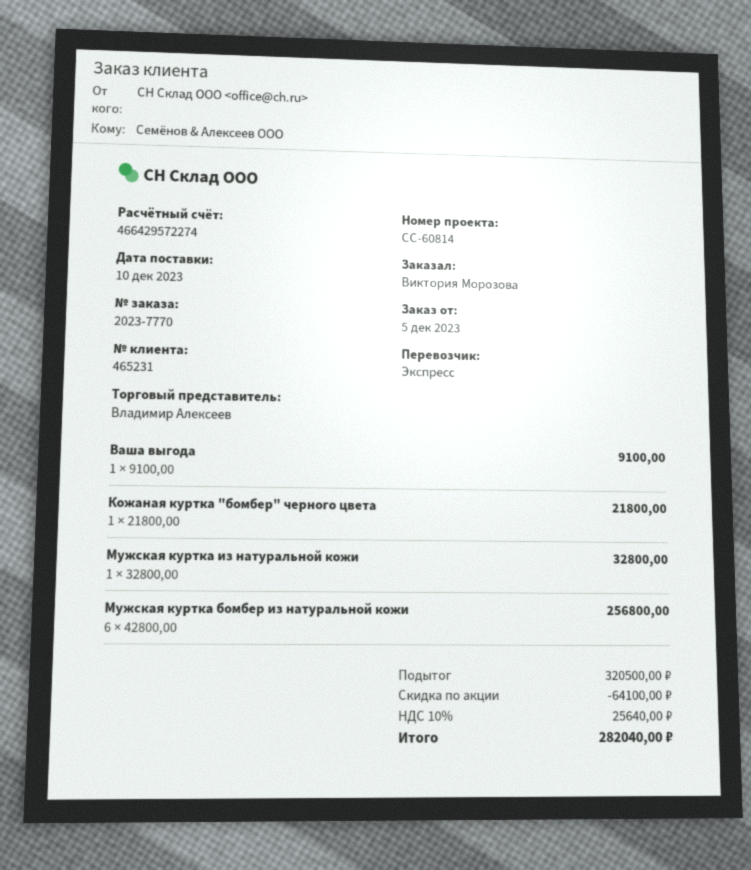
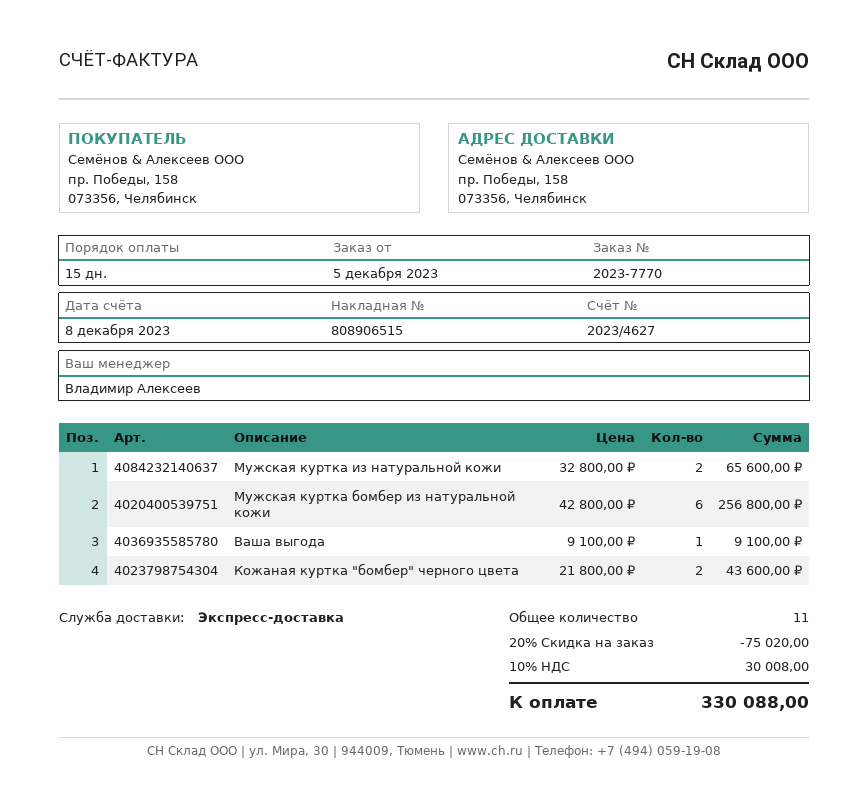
Кожаная куртка "бомбер" черного цвета: 1 x 21800.00 = 21800.00 -> 2 x 21800.00 = 43600.00
Мужская куртка из натуральной кожи: 1 x 32800.00 = 32800.00 -> 2 x 32800.00 = 65600.00
discount: 64100.00 -> 75020.00
tax: 10% = 25640.00 -> 10% = 30008.00
total: 282040.00 -> 330088.00

